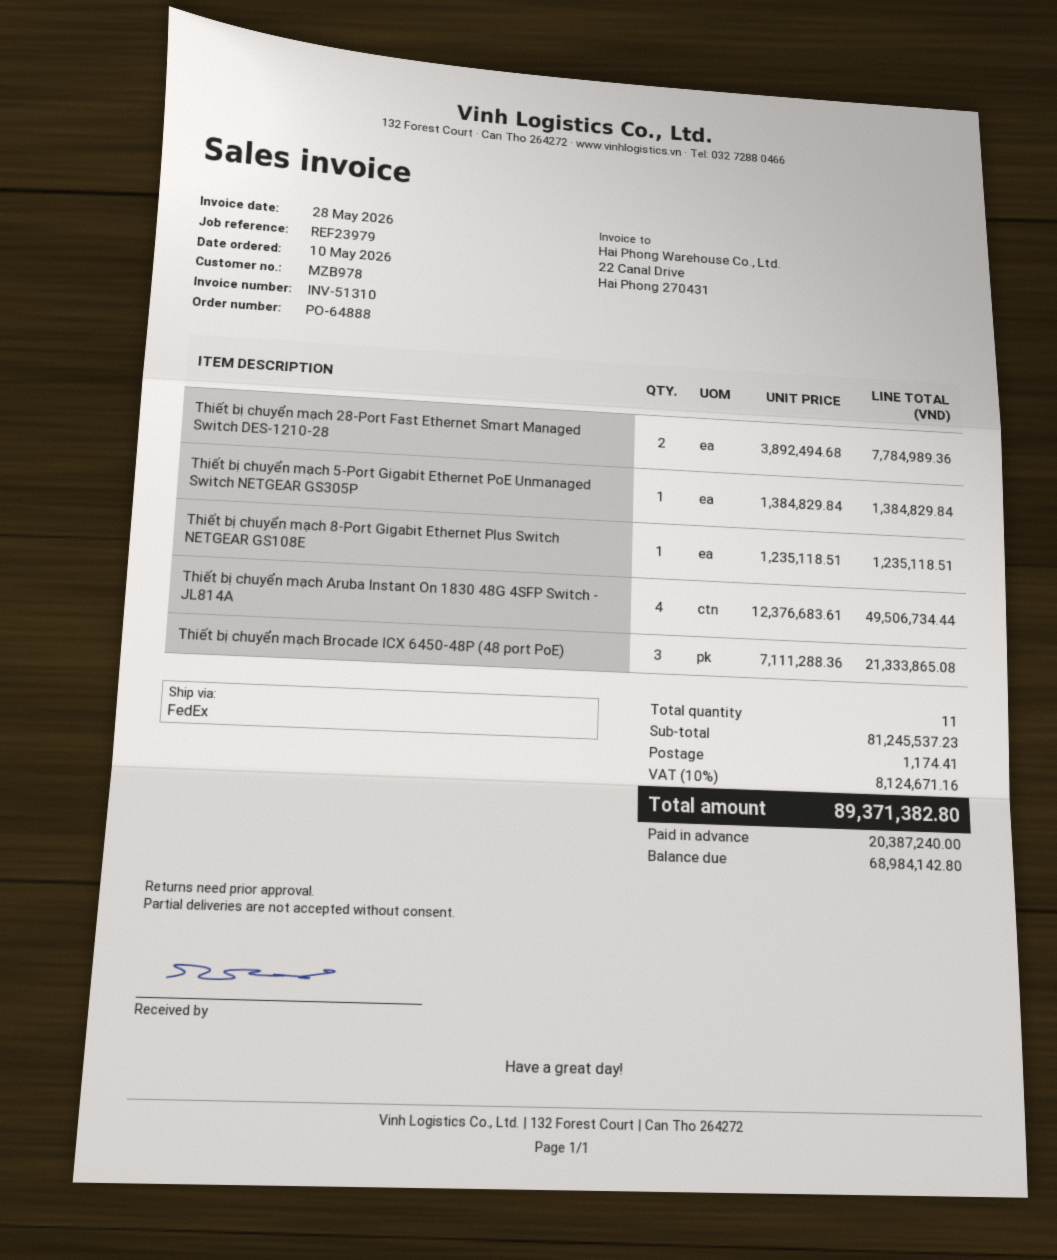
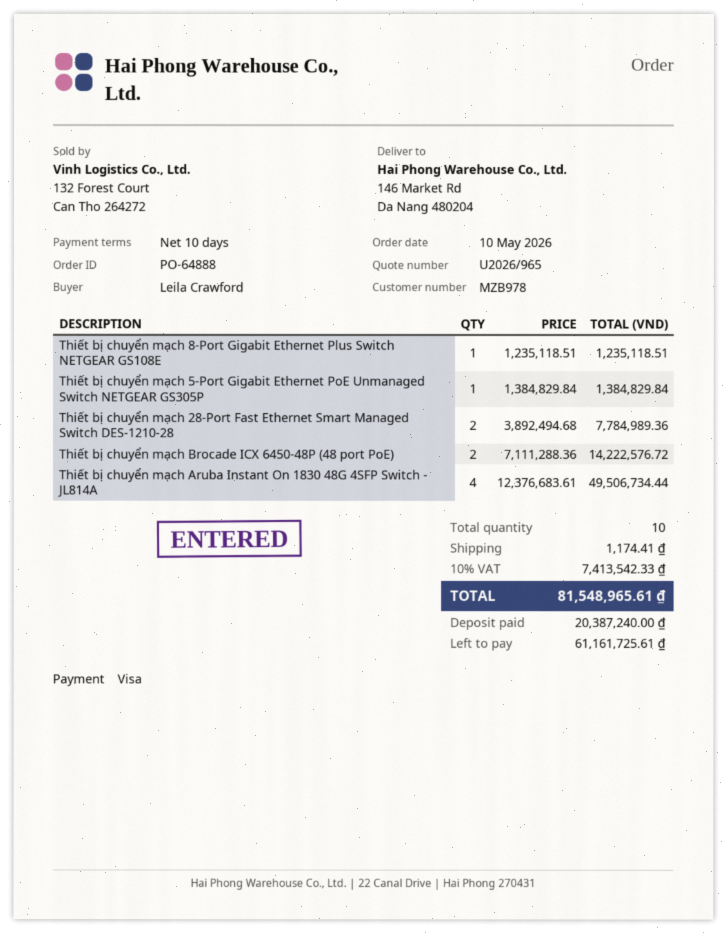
Thiết bị chuyển mạch Brocade ICX 6450-48P (48 port PoE): 3 x 7111288.36 = 21333865.08 -> 2 x 7111288.36 = 14222576.72
total quantity: 11 -> 10
tax: 10% = 8124671.16 -> 10% = 7413542.33
total: 89371382.80 -> 81548965.61
balance: 68984142.80 -> 61161725.61

